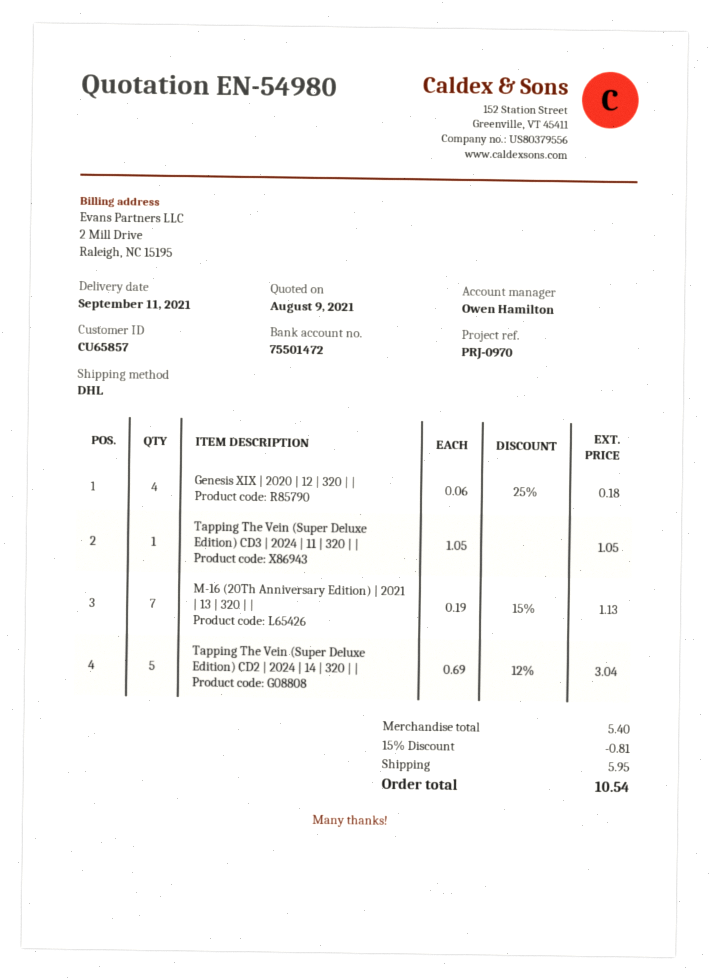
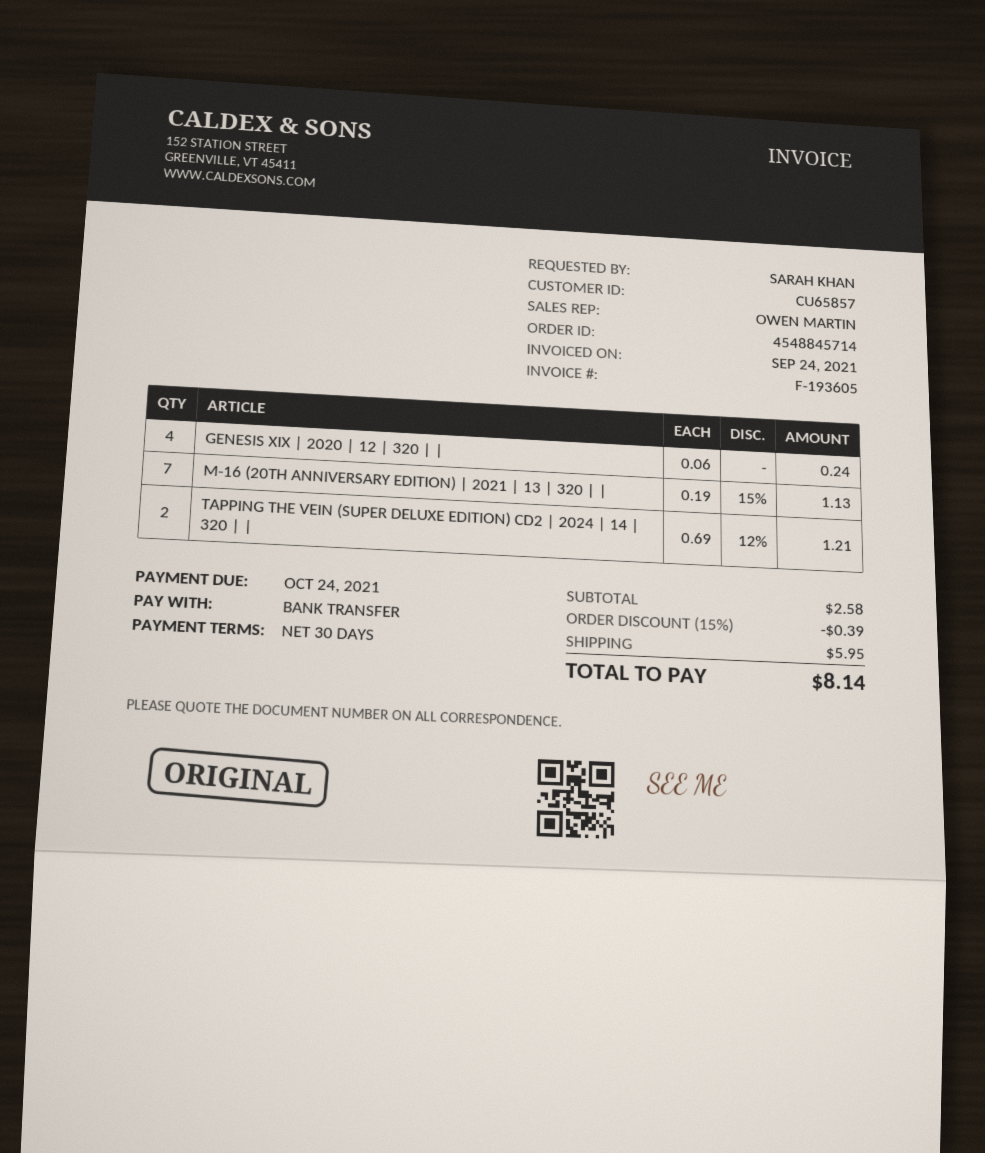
sales rep: Owen Hamilton -> OWEN MARTIN
Genesis XIX | 2020 | 12 | 320 | |: 4 x 0.06 - 25% = 0.18 -> 4 x 0.06 = 0.24
Tapping The Vein (Super Deluxe Edition) CD3 | 2024 | 11 | 320 | |: 1 x 1.05 = 1.05 -> none
Tapping The Vein (Super Deluxe Edition) CD2 | 2024 | 14 | 320 | |: 5 x 0.69 - 12% = 3.04 -> 2 x 0.69 - 12% = 1.21
subtotal: 5.40 -> 2.58
discount: 15% = 0.81 -> 15% = 0.39
total: 10.54 -> 8.14

